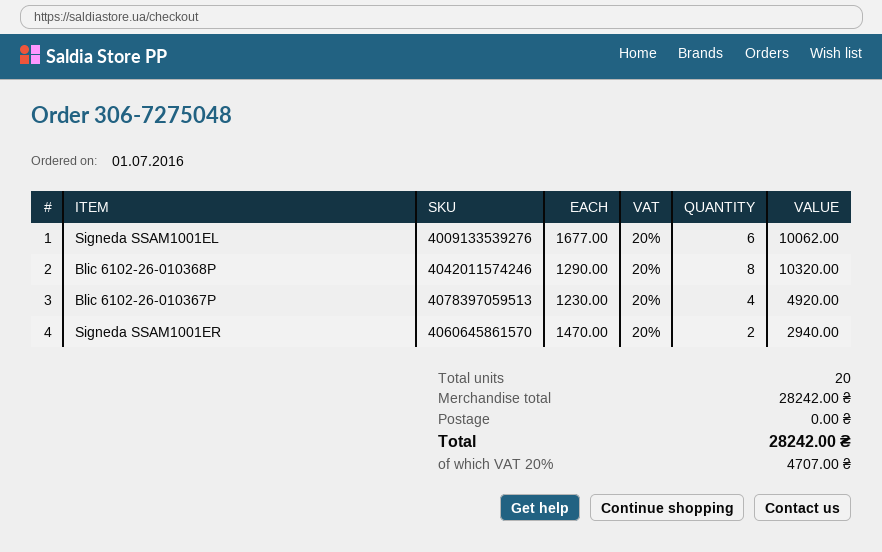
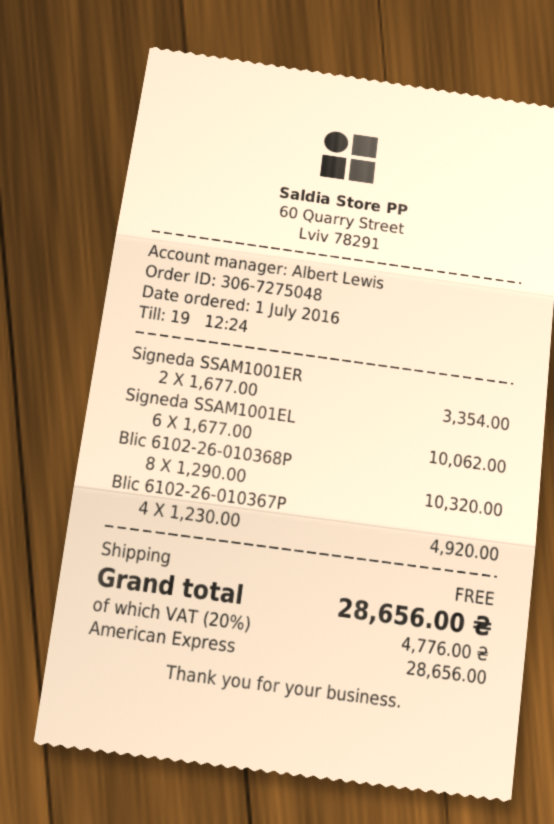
Signeda SSAM1001ER: 2 x 1470.00 = 2940.00 -> 2 x 1677.00 = 3354.00
tax: 20% = 4707.00 -> 20% = 4776.00
total: 28242.00 -> 28656.00

